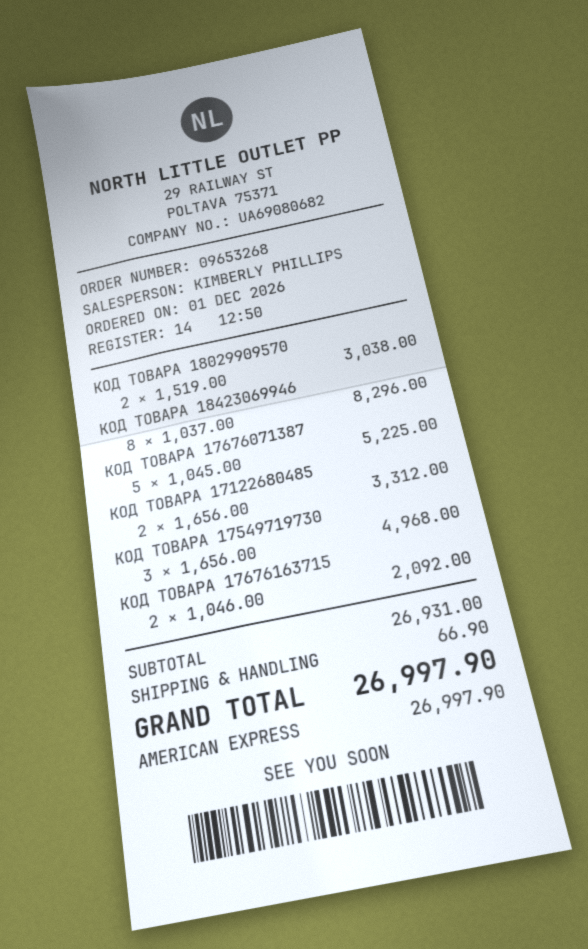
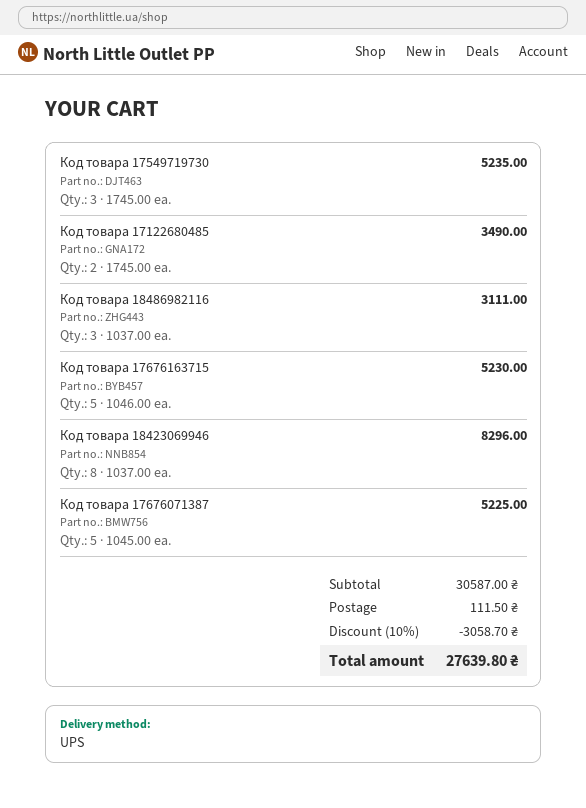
КОД ТОВАРА 18029909570: 2 x 1519.00 = 3038.00 -> none
КОД ТОВАРА 17122680485: 2 x 1656.00 = 3312.00 -> 2 x 1745.00 = 3490.00
КОД ТОВАРА 17549719730: 3 x 1656.00 = 4968.00 -> 3 x 1745.00 = 5235.00
КОД ТОВАРА 17676163715: 2 x 1046.00 = 2092.00 -> 5 x 1046.00 = 5230.00
Код товара 18486982116: none -> 3 x 1037.00 = 3111.00
subtotal: 26931.00 -> 30587.00
discount: none -> 10% = 3058.70
shipping: 66.90 -> 111.50
total: 26997.90 -> 27639.80

